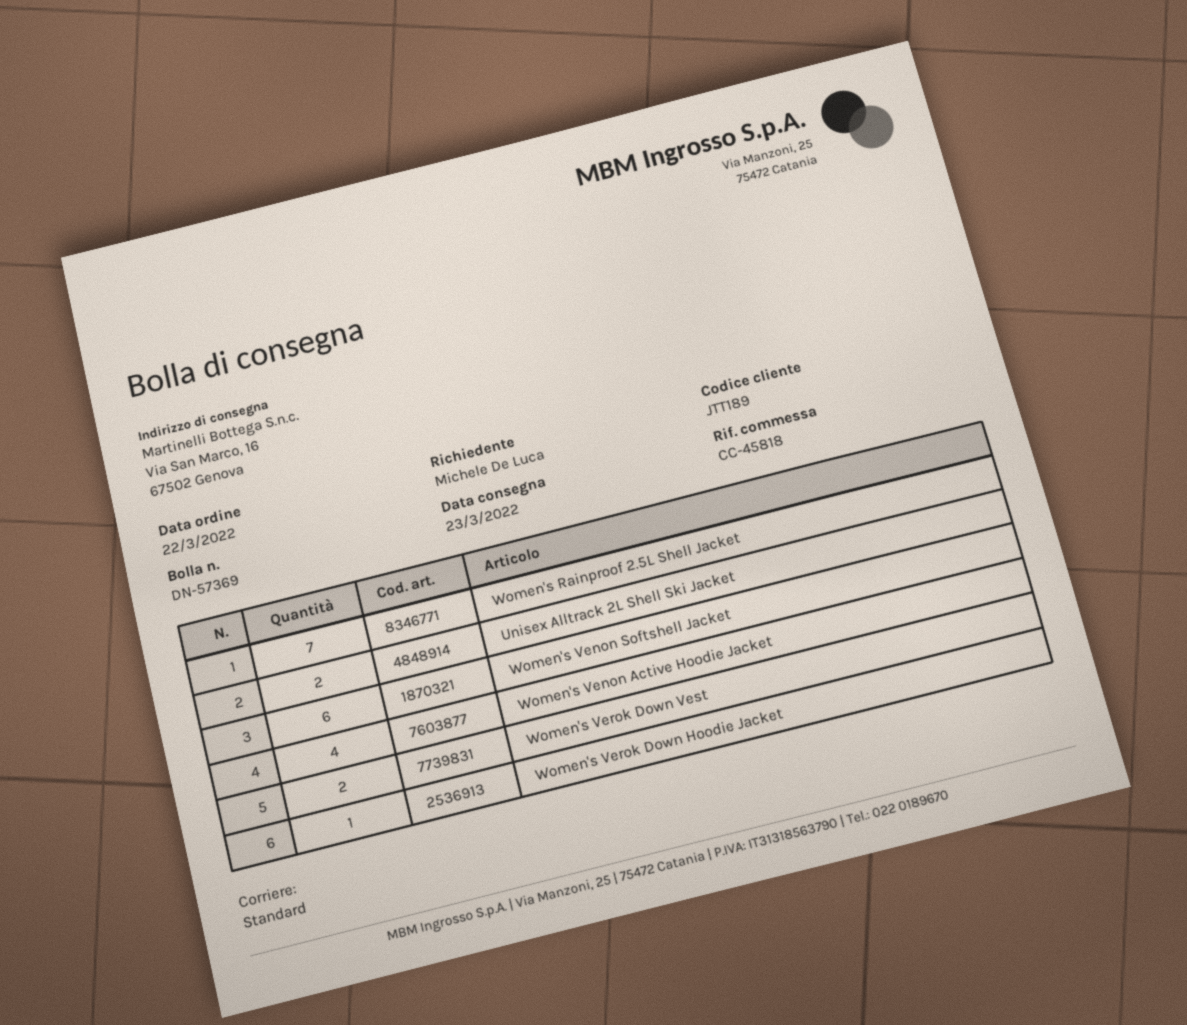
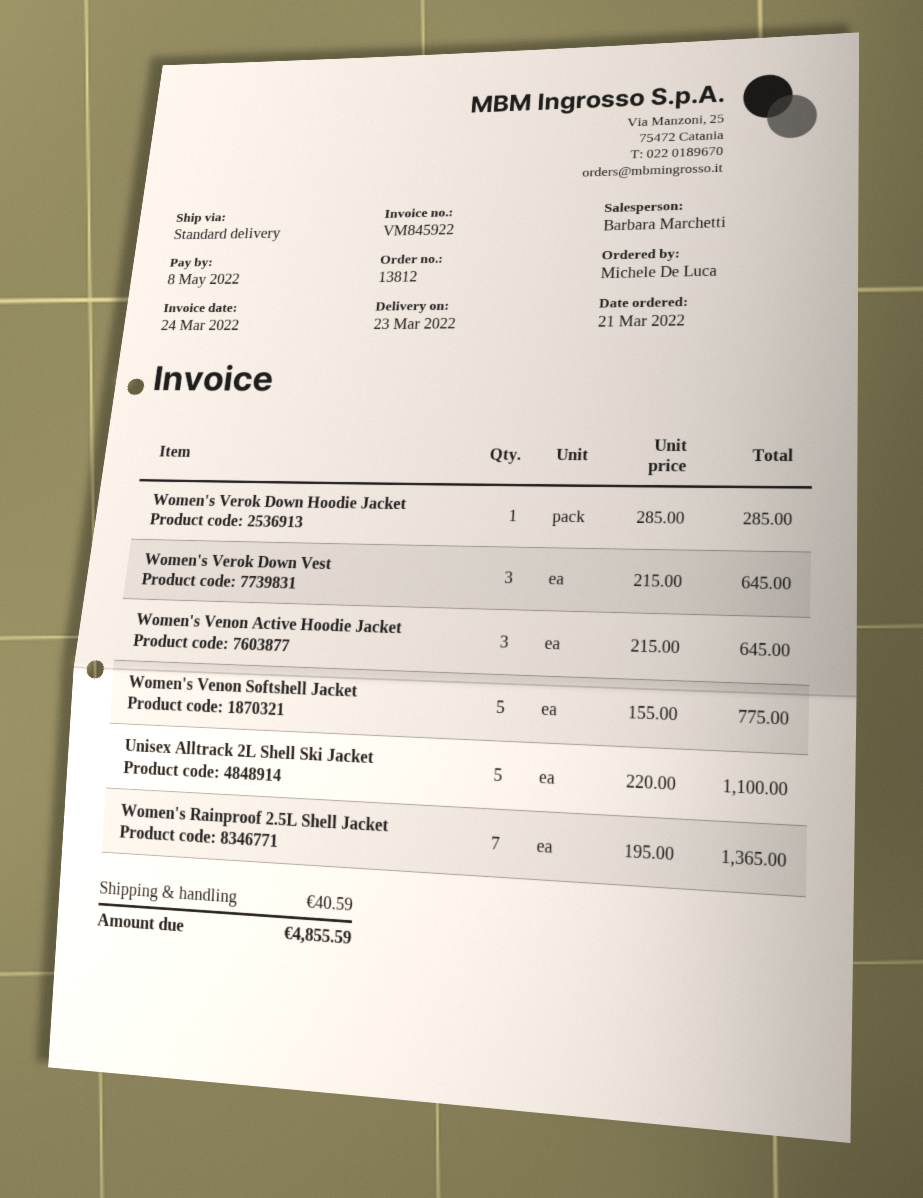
order date: 2022-03-22 -> 2022-03-21
Unisex Alltrack 2L Shell Ski Jacket: 2 -> 5
Women's Venon Softshell Jacket: 6 -> 5
Women's Venon Active Hoodie Jacket: 4 -> 3
Women's Verok Down Vest: 2 -> 3

